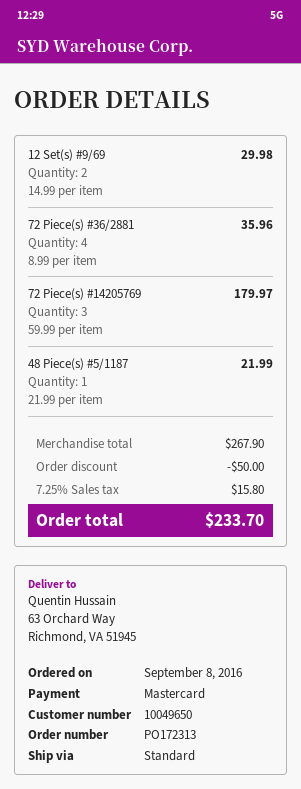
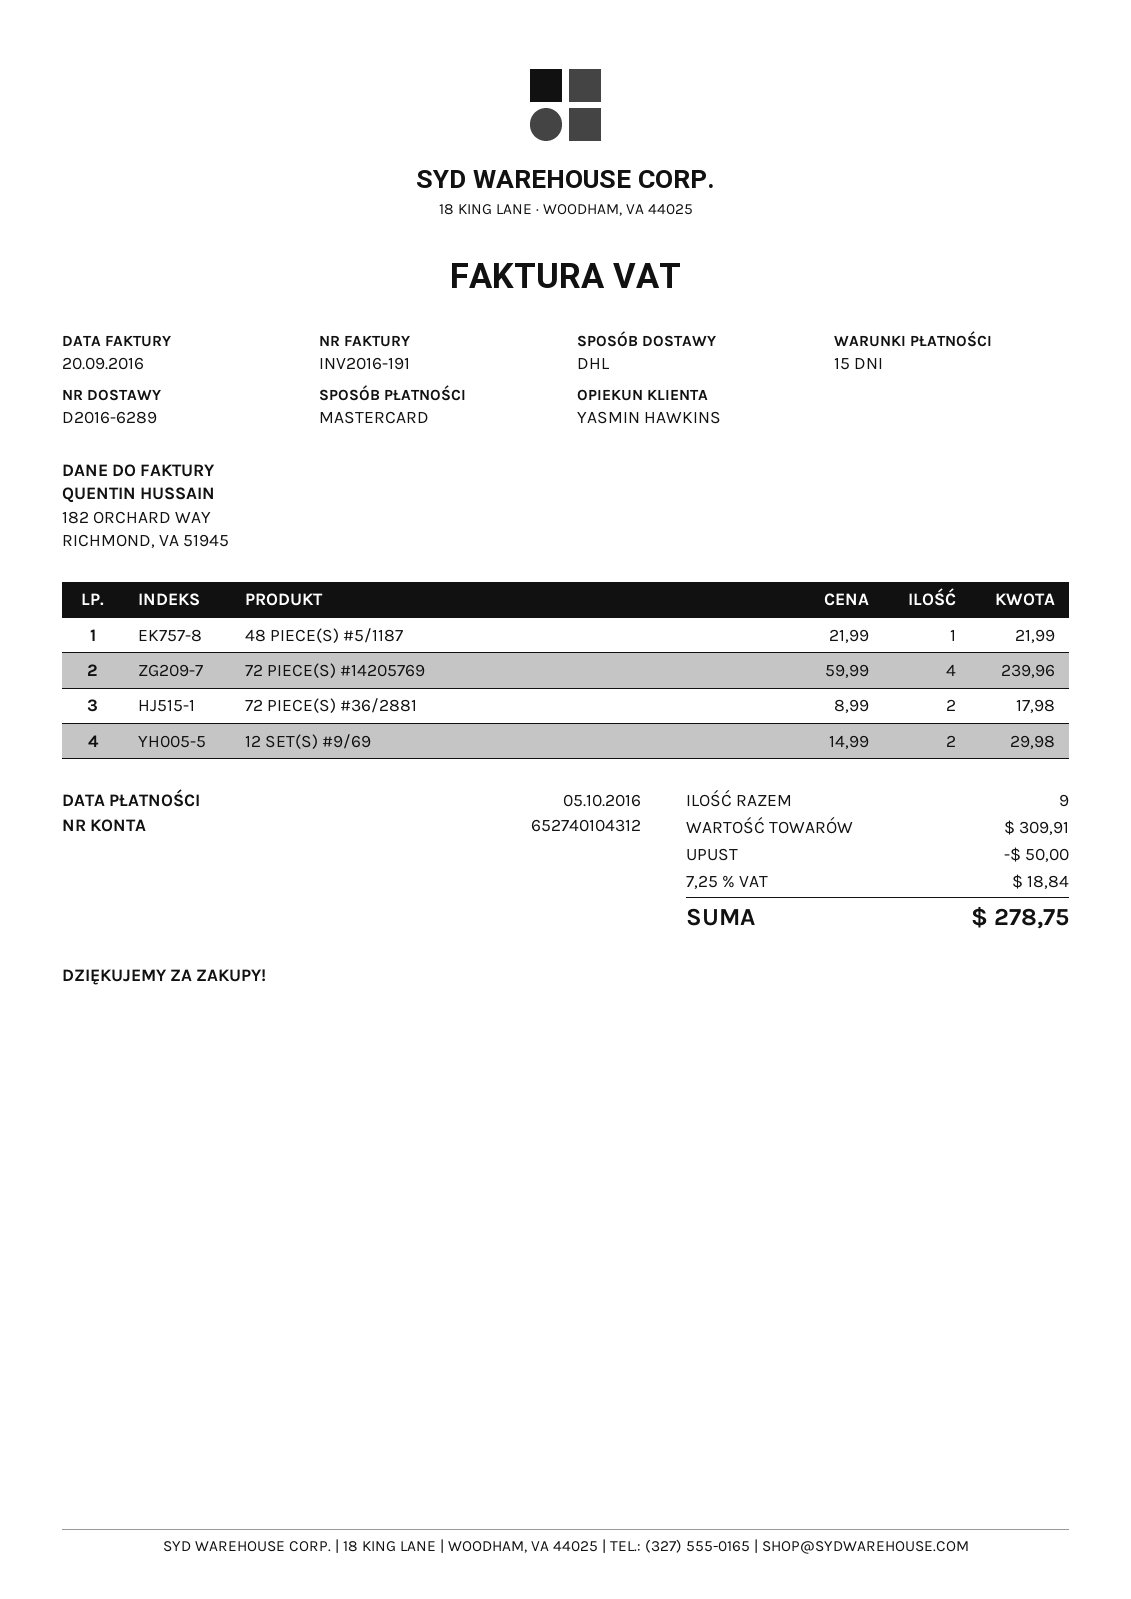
shipping method: standard -> DHL
72 Piece(s) #36/2881: 4 x 8.99 = 35.96 -> 2 x 8.99 = 17.98
72 Piece(s) #14205769: 3 x 59.99 = 179.97 -> 4 x 59.99 = 239.96
subtotal: 267.90 -> 309.91
tax: 7.25% = 15.80 -> 7.25% = 18.84
total: 233.70 -> 278.75

